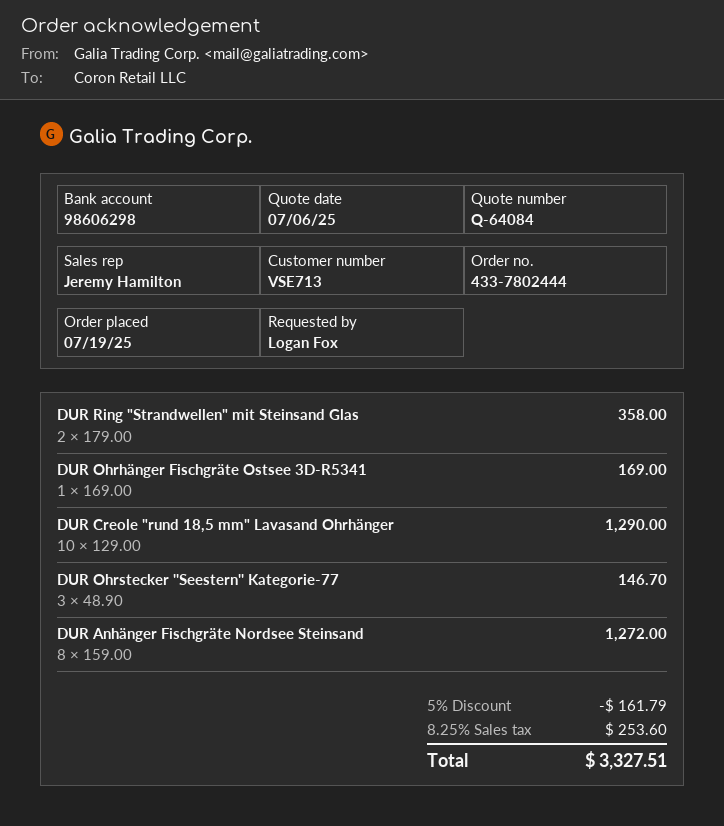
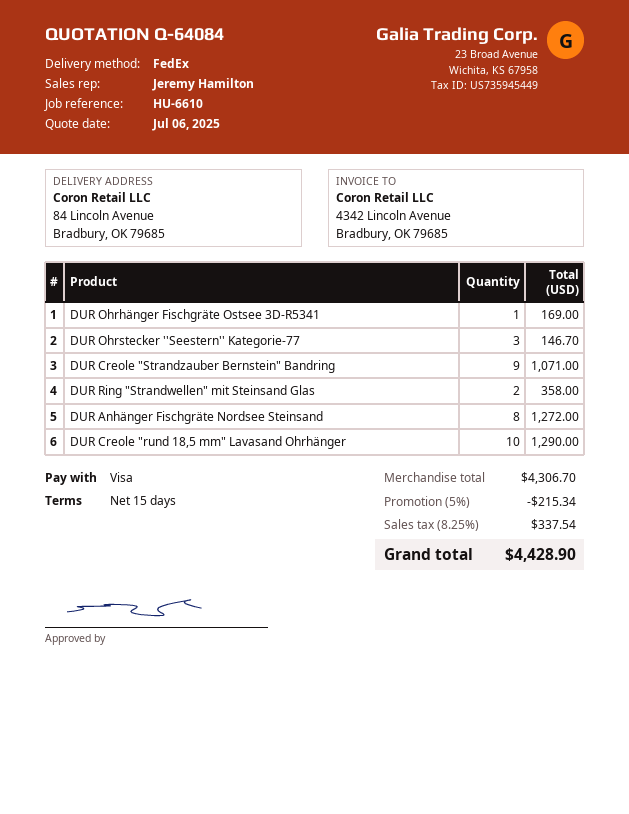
DUR Creole "Strandzauber Bernstein" Bandring: none -> 9 for 1071.00
discount: 5% = 161.79 -> 5% = 215.34
tax: 8.25% = 253.60 -> 8.25% = 337.54
total: 3327.51 -> 4428.90

